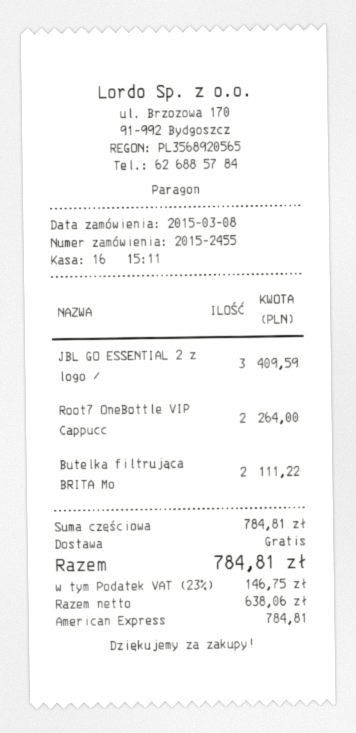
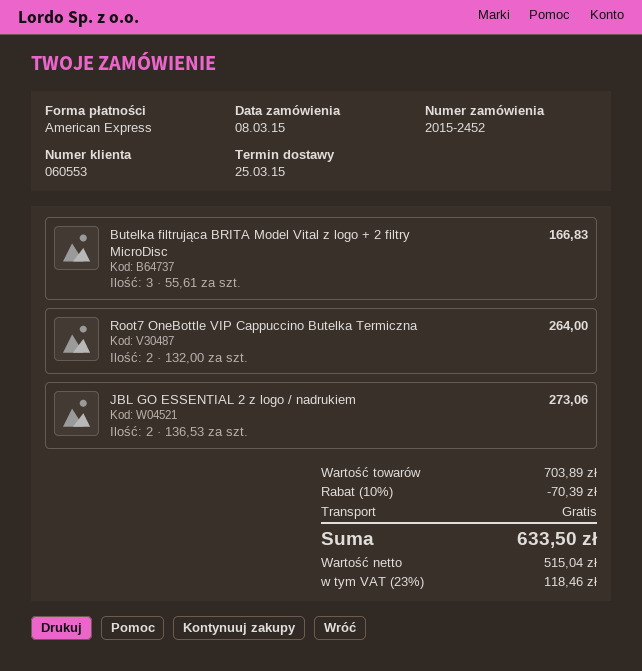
order number: 2015-2455 -> 2015-2452
JBL GO ESSENTIAL 2 z logo /: 3 for 409.59 -> 2 for 273.06
Butelka filtrująca BRITA Mo: 2 for 111.22 -> 3 for 166.83
subtotal: 784.81 -> 703.89
discount: none -> 10% = 70.39
net: 638.06 -> 515.04
tax: 23% = 146.75 -> 23% = 118.46
total: 784.81 -> 633.50

